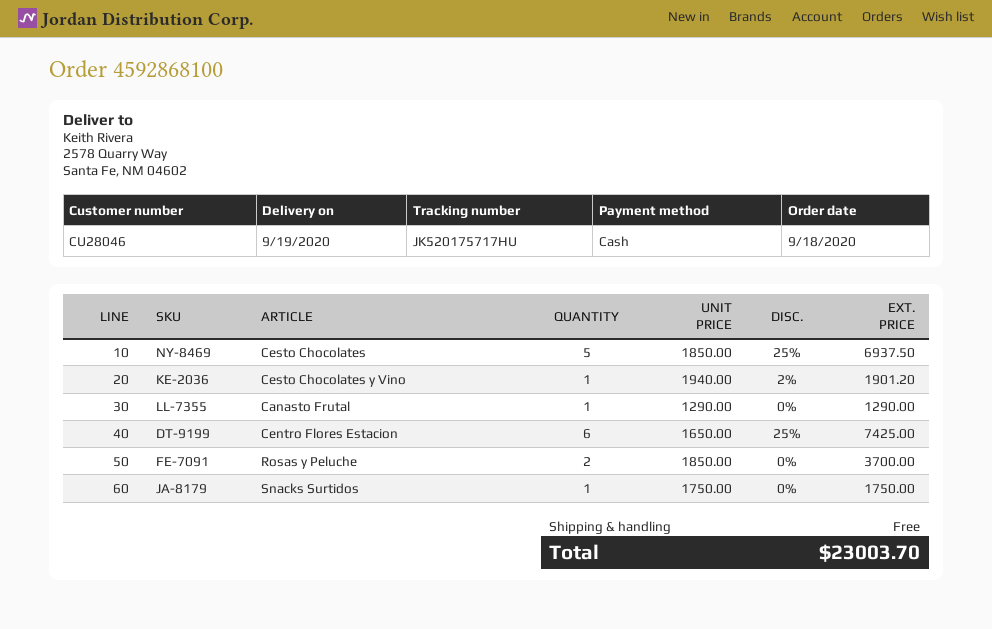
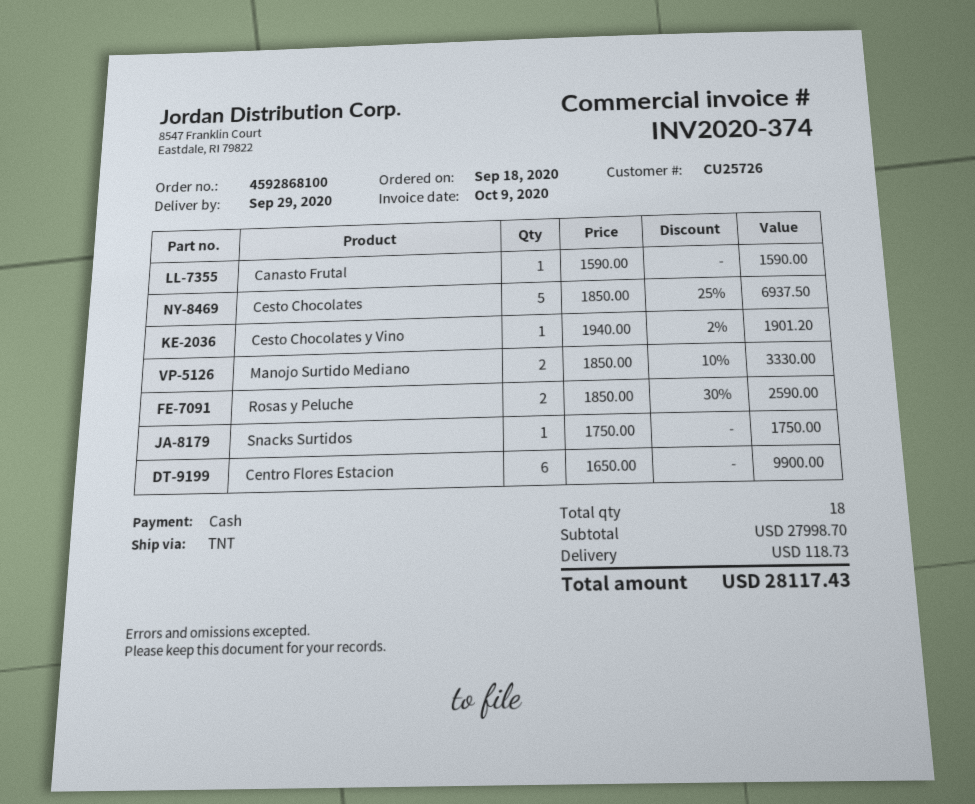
delivery date: 2020-09-19 -> 2020-09-29
customer number: CU28046 -> CU25726
Canasto Frutal: 1 x 1290.00 = 1290.00 -> 1 x 1590.00 = 1590.00
Centro Flores Estacion: 6 x 1650.00 - 25% = 7425.00 -> 6 x 1650.00 = 9900.00
Rosas y Peluche: 2 x 1850.00 = 3700.00 -> 2 x 1850.00 - 30% = 2590.00
Manojo Surtido Mediano: none -> 2 x 1850.00 - 10% = 3330.00
shipping: 0.00 -> 118.73
total: 23003.70 -> 28117.43

